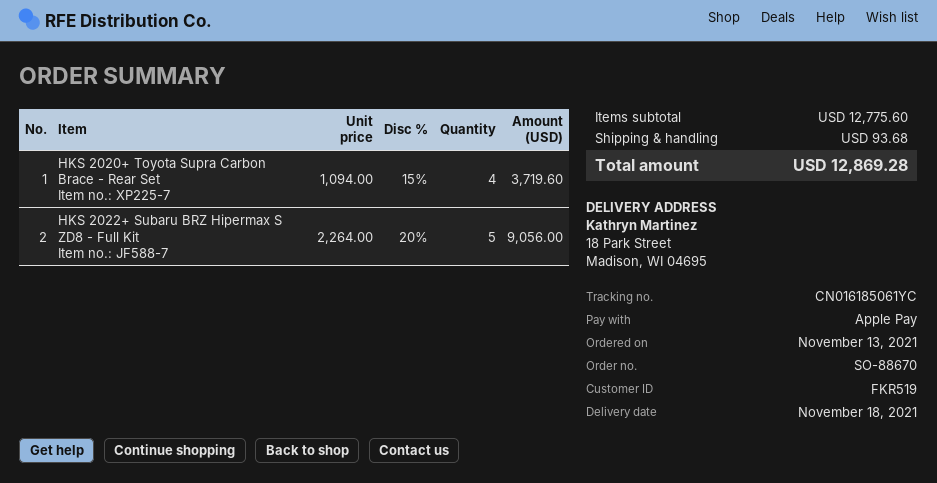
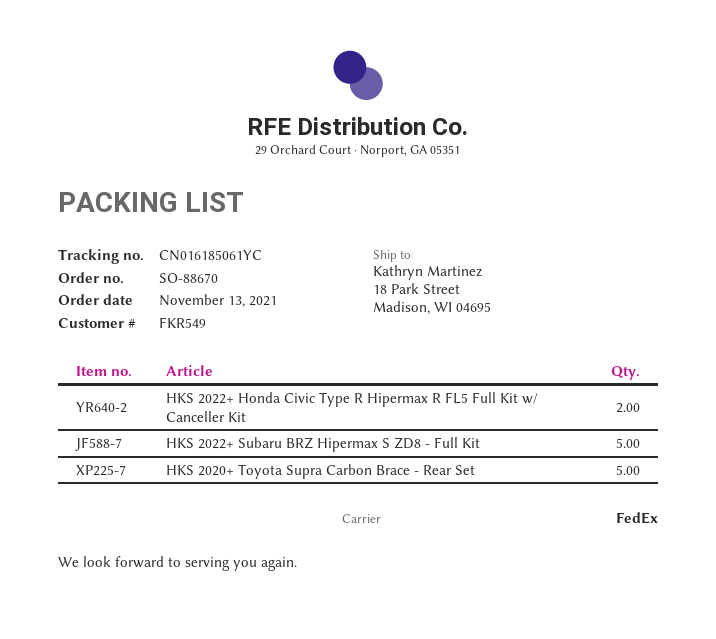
customer number: FKR519 -> FKR549
HKS 2020+ Toyota Supra Carbon Brace - Rear Set: 4 -> 5
HKS 2022+ Honda Civic Type R Hipermax R FL5 Full Kit w/ Canceller Kit: none -> 2

